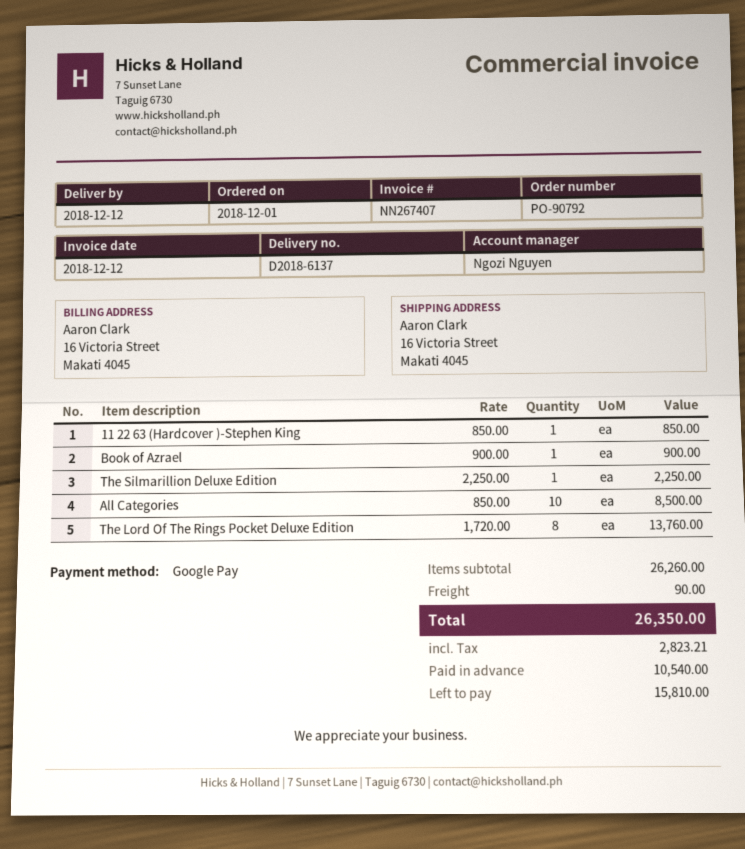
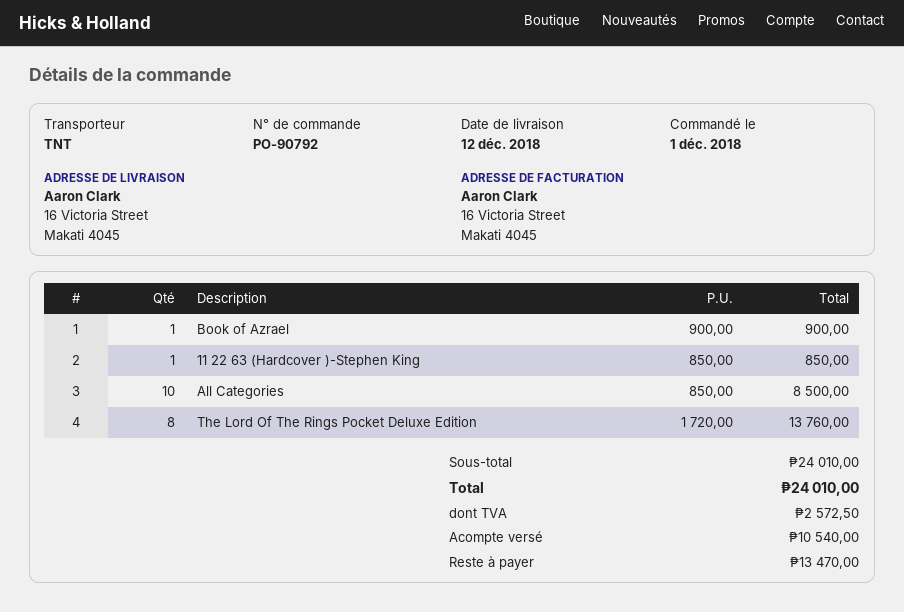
The Silmarillion Deluxe Edition: 1 x 2250.00 = 2250.00 -> none
subtotal: 26260.00 -> 24010.00
shipping: 90.00 -> none
tax: 2823.21 -> 2572.50
total: 26350.00 -> 24010.00
balance: 15810.00 -> 13470.00

